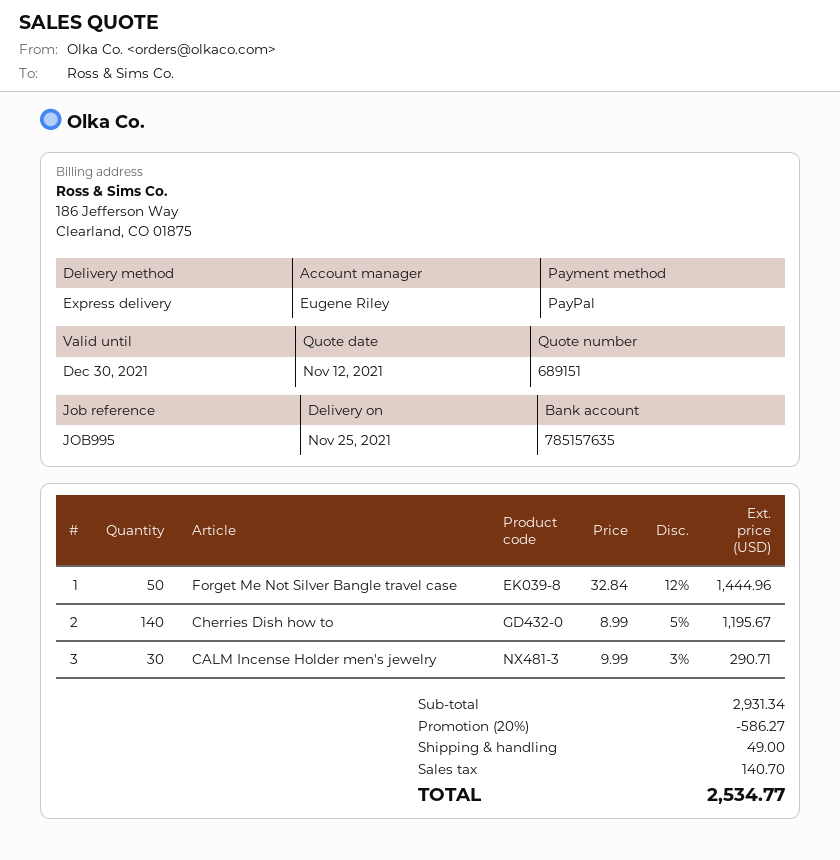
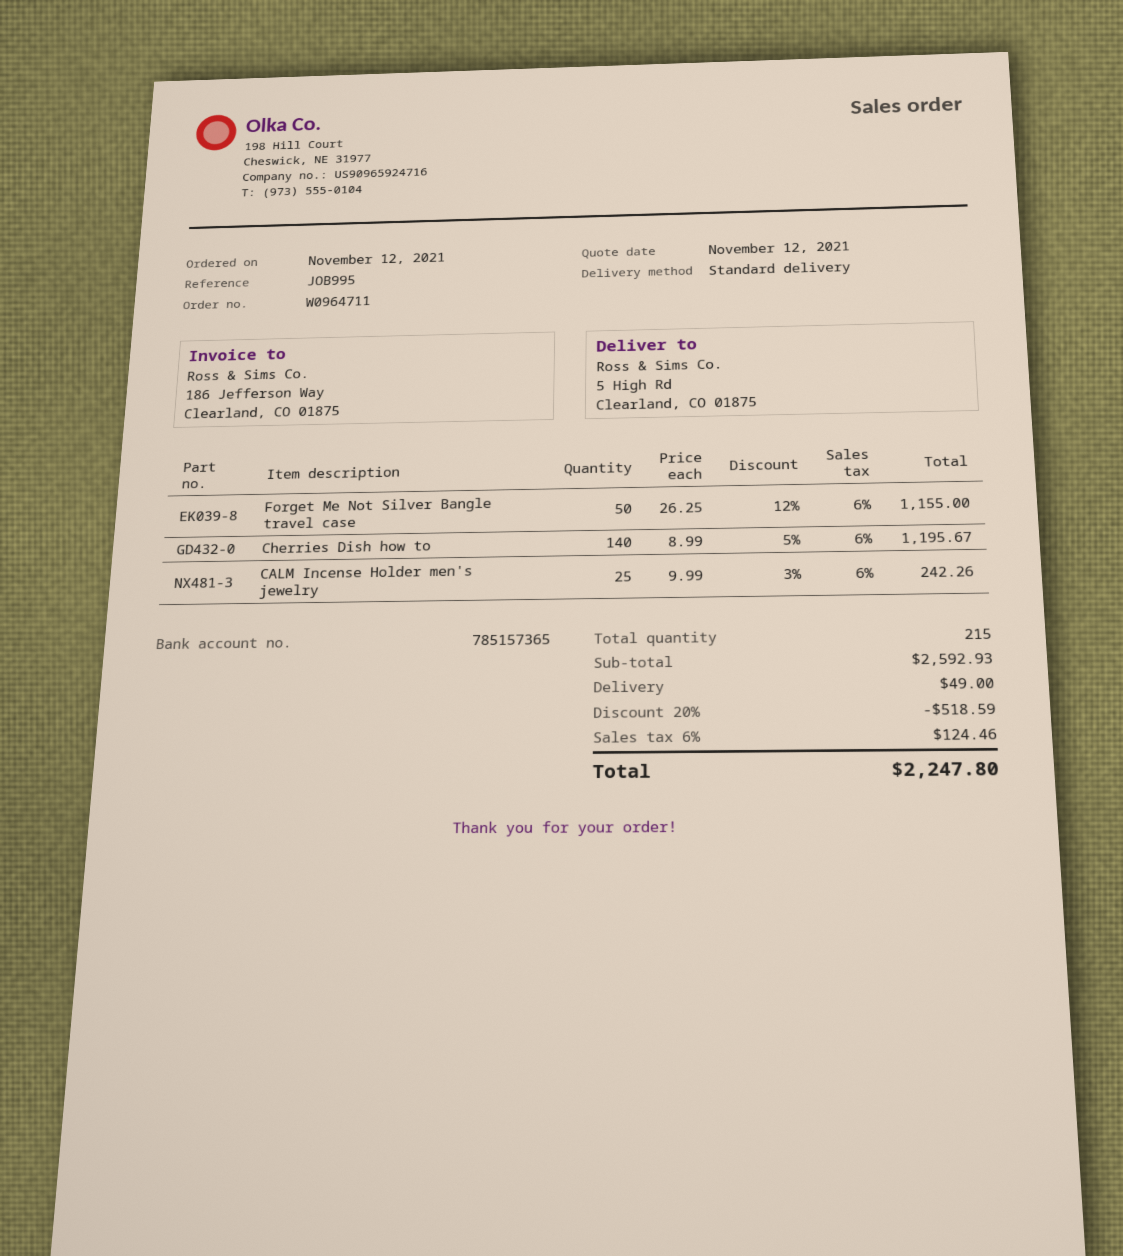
bank account: 785157635 -> 785157365
shipping method: express -> standard
Forget Me Not Silver Bangle travel case: 50 x 32.84 - 12% = 1444.96 -> 50 x 26.25 - 12% = 1155.00
CALM Incense Holder men's jewelry: 30 x 9.99 - 3% = 290.71 -> 25 x 9.99 - 3% = 242.26
subtotal: 2931.34 -> 2592.93
discount: 20% = 586.27 -> 20% = 518.59
tax: 140.70 -> 124.46
total: 2534.77 -> 2247.80

